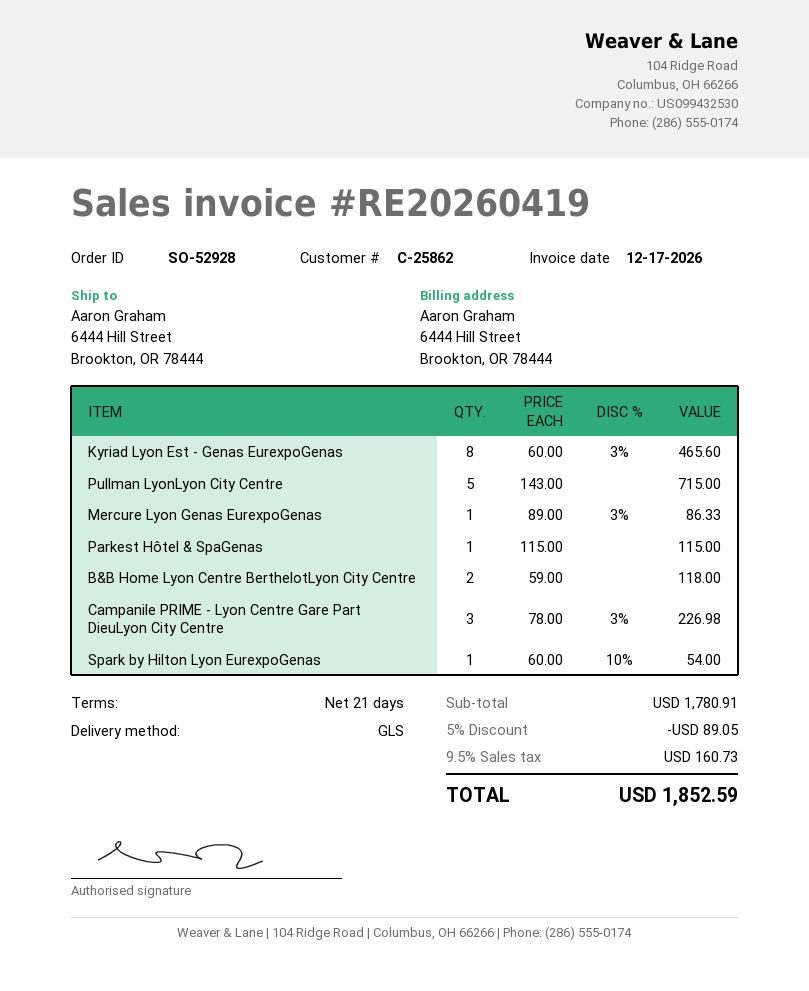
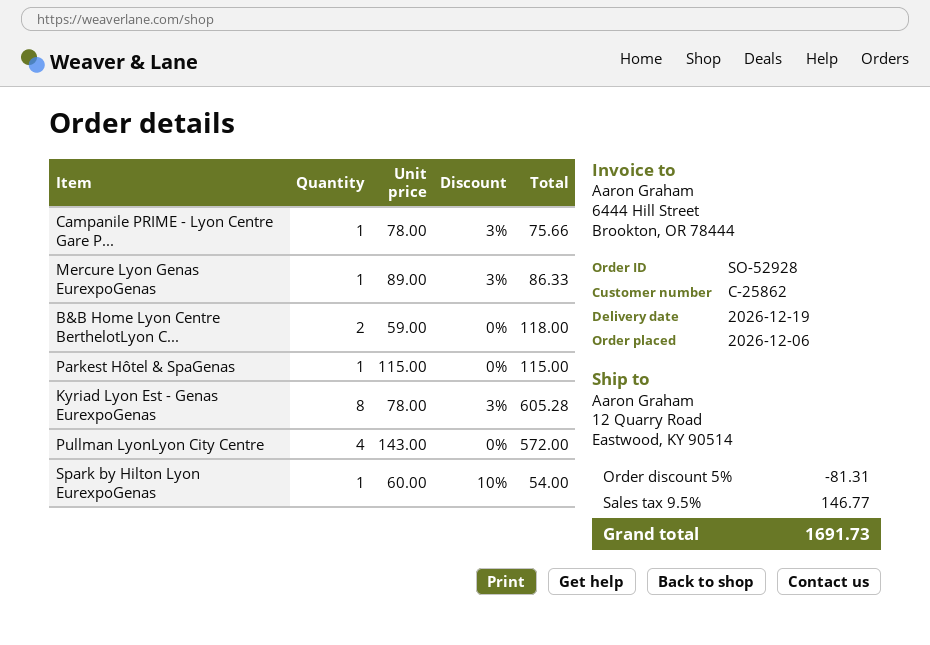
ship to: 6444 Hill Street, Brookton, OR 78444 -> 12 Quarry Road, Eastwood, KY 90514
Kyriad Lyon Est - Genas EurexpoGenas: 8 x 60.00 - 3% = 465.60 -> 8 x 78.00 - 3% = 605.28
Pullman LyonLyon City Centre: 5 x 143.00 = 715.00 -> 4 x 143.00 = 572.00
Campanile PRIME - Lyon Centre Gare Part DieuLyon City Centre: 3 x 78.00 - 3% = 226.98 -> 1 x 78.00 - 3% = 75.66
discount: 5% = 89.05 -> 5% = 81.31
tax: 9.5% = 160.73 -> 9.5% = 146.77
total: 1852.59 -> 1691.73

